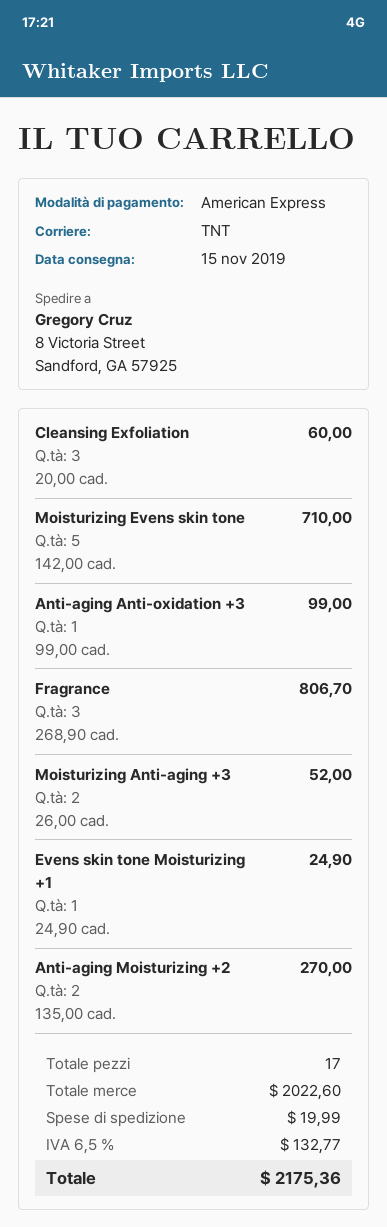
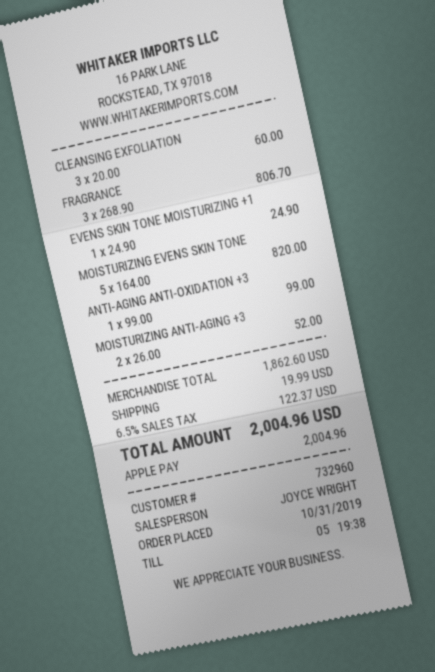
payment method: American Express -> Apple Pay
Moisturizing Evens skin tone: 5 x 142.00 = 710.00 -> 5 x 164.00 = 820.00
Anti-aging Moisturizing +2: 2 x 135.00 = 270.00 -> none
subtotal: 2022.60 -> 1862.60
tax: 6.5% = 132.77 -> 6.5% = 122.37
total: 2175.36 -> 2004.96

